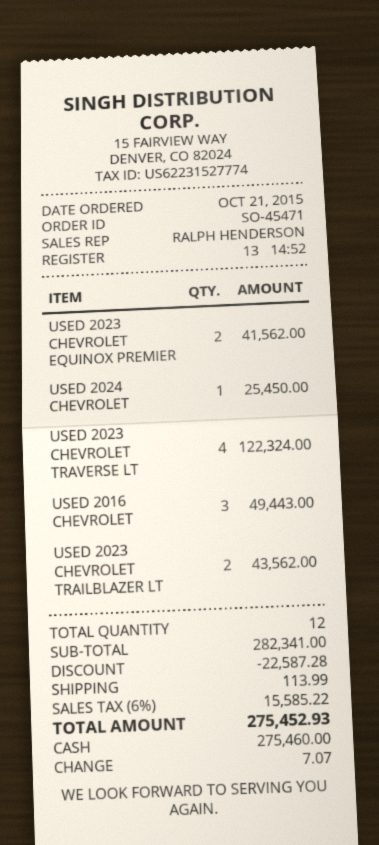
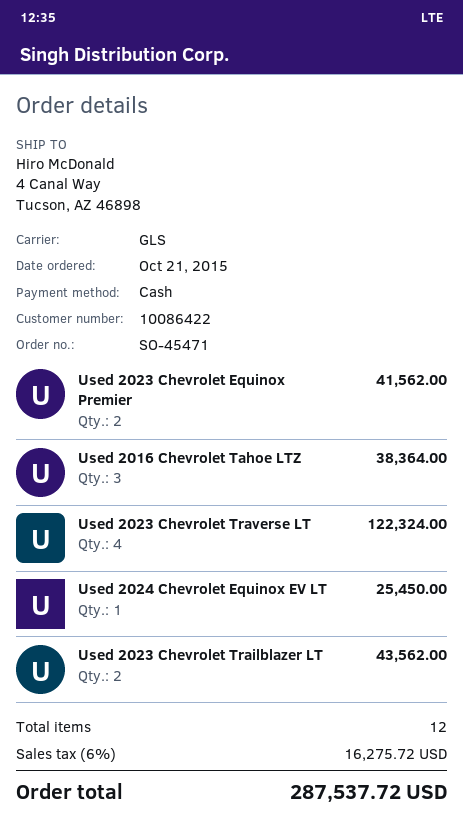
USED 2016 CHEVROLET: 3 for 49443.00 -> 3 for 38364.00
discount: 22587.28 -> none
shipping: 113.99 -> none
tax: 6% = 15585.22 -> 6% = 16275.72
total: 275452.93 -> 287537.72

